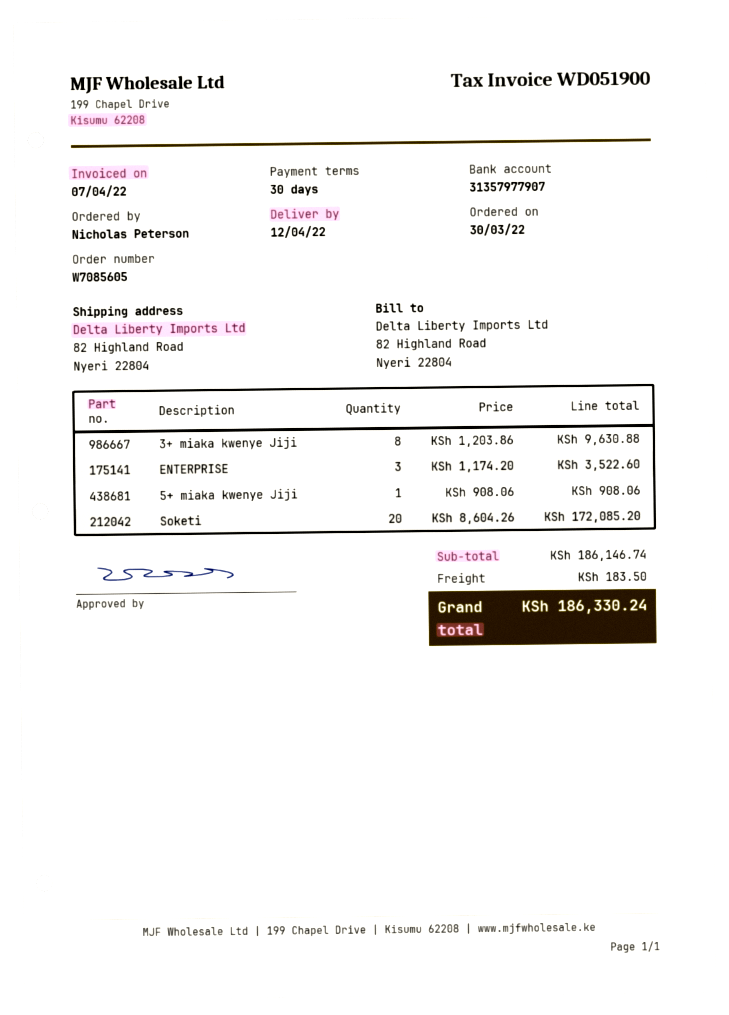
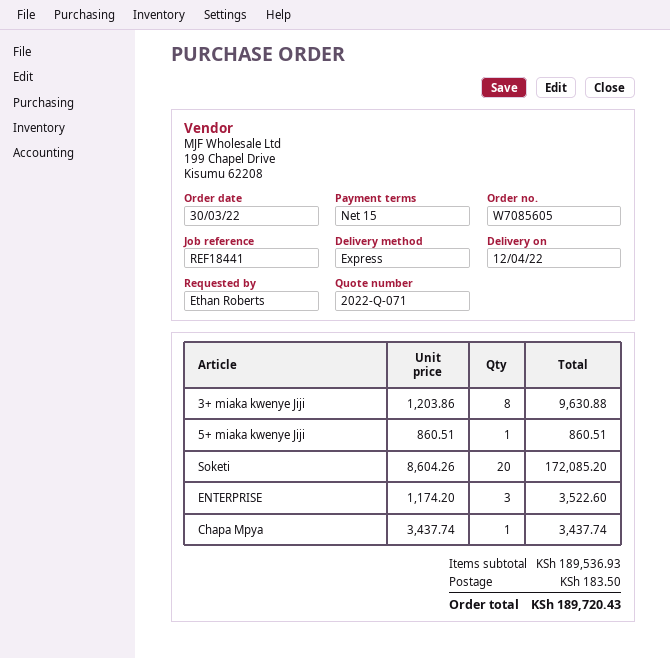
payment terms: 30 days -> 15 days
ordered by: Nicholas Peterson -> Ethan Roberts
5+ miaka kwenye Jiji: 1 x 908.06 = 908.06 -> 1 x 860.51 = 860.51
Chapa Mpya: none -> 1 x 3437.74 = 3437.74
subtotal: 186146.74 -> 189536.93
total: 186330.24 -> 189720.43

